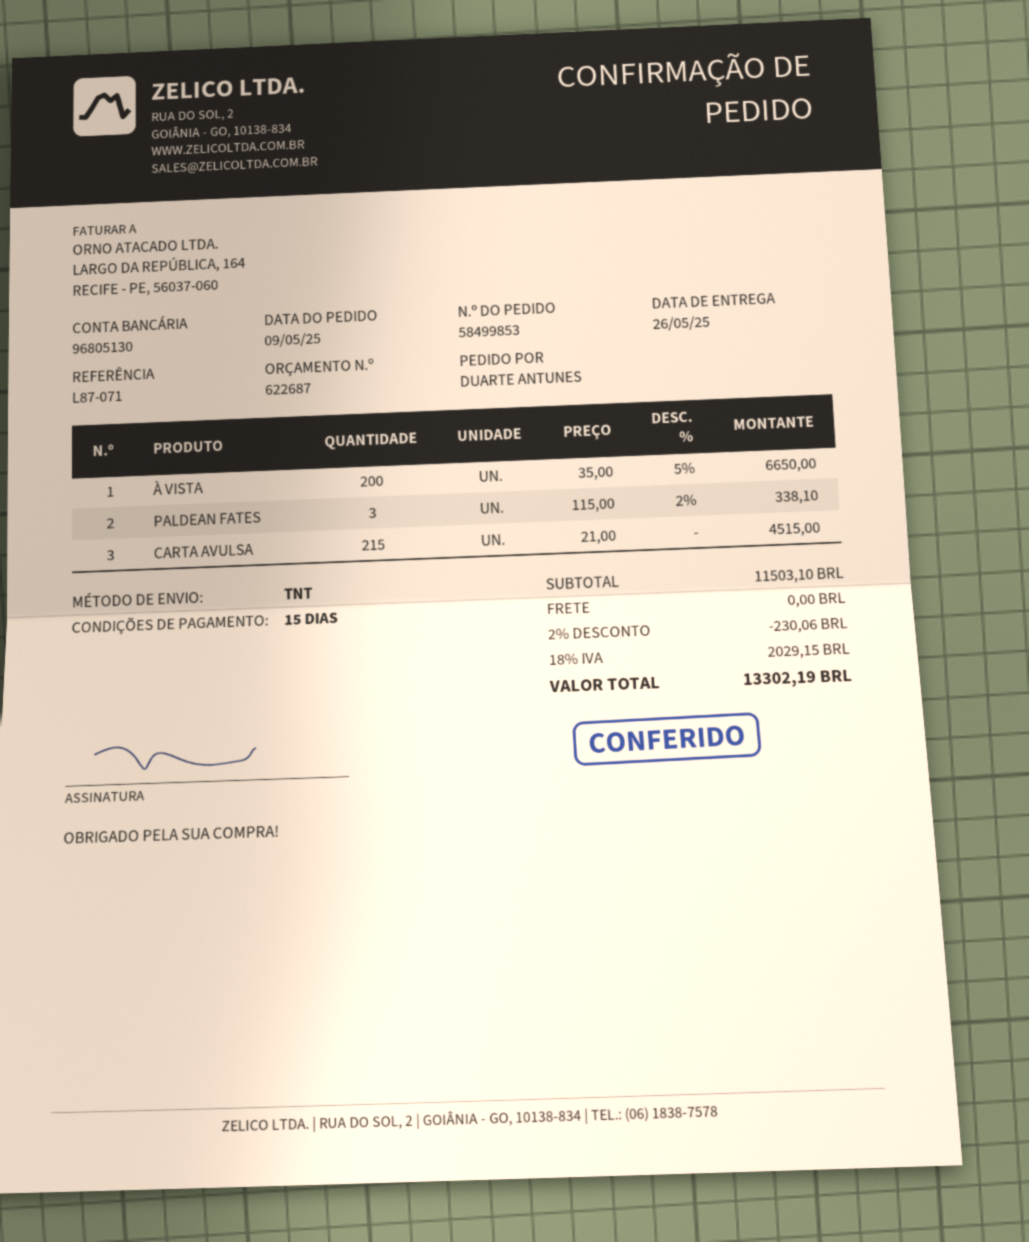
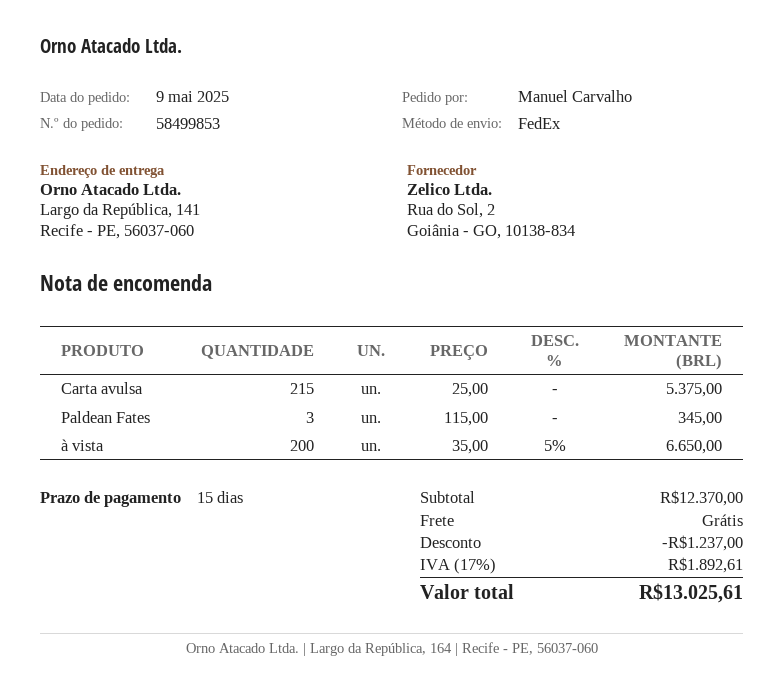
ordered by: DUARTE ANTUNES -> Manuel Carvalho
shipping method: TNT -> FedEx
PALDEAN FATES: 3 x 115.00 - 2% = 338.10 -> 3 x 115.00 = 345.00
CARTA AVULSA: 215 x 21.00 = 4515.00 -> 215 x 25.00 = 5375.00
subtotal: 11503.10 -> 12370.00
discount: 230.06 -> 1237.00
tax: 18% = 2029.15 -> 17% = 1892.61
total: 13302.19 -> 13025.61

